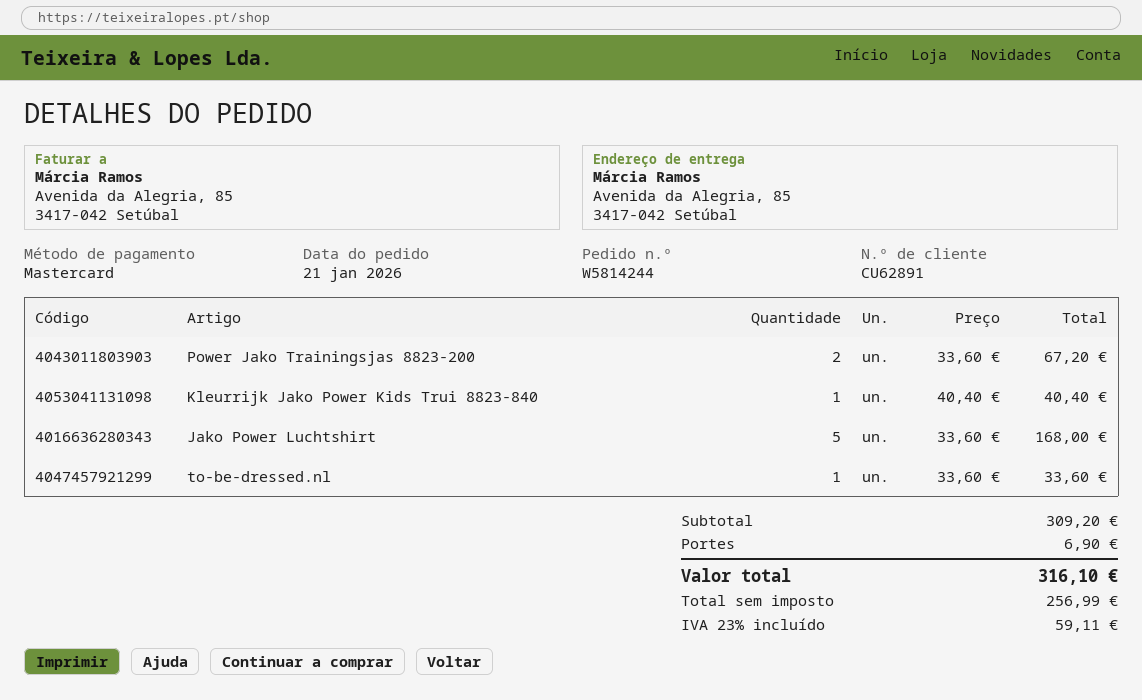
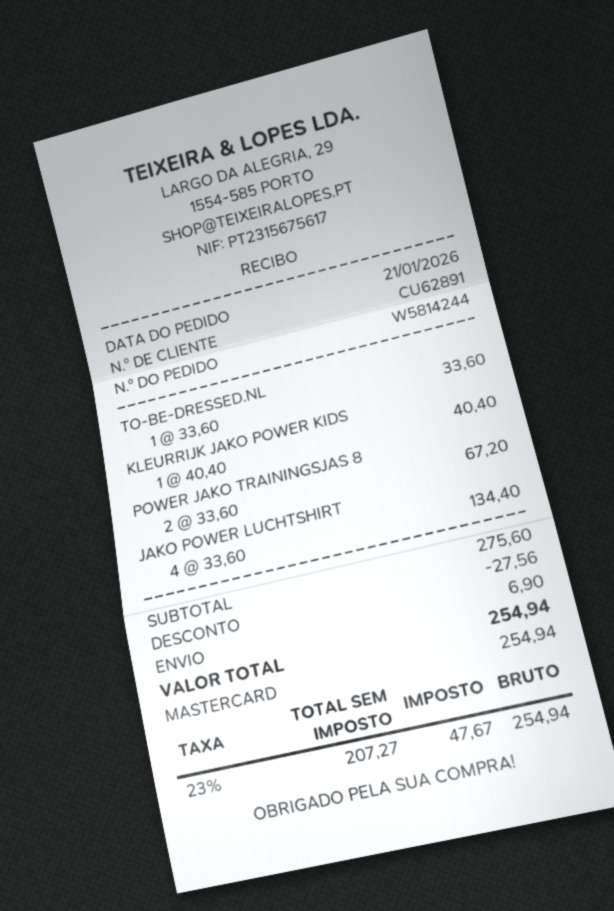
Jako Power Luchtshirt: 5 x 33.60 = 168.00 -> 4 x 33.60 = 134.40
subtotal: 309.20 -> 275.60
discount: none -> 27.56
net: 256.99 -> 207.27
tax: 23% = 59.11 -> 23% = 47.67
total: 316.10 -> 254.94

